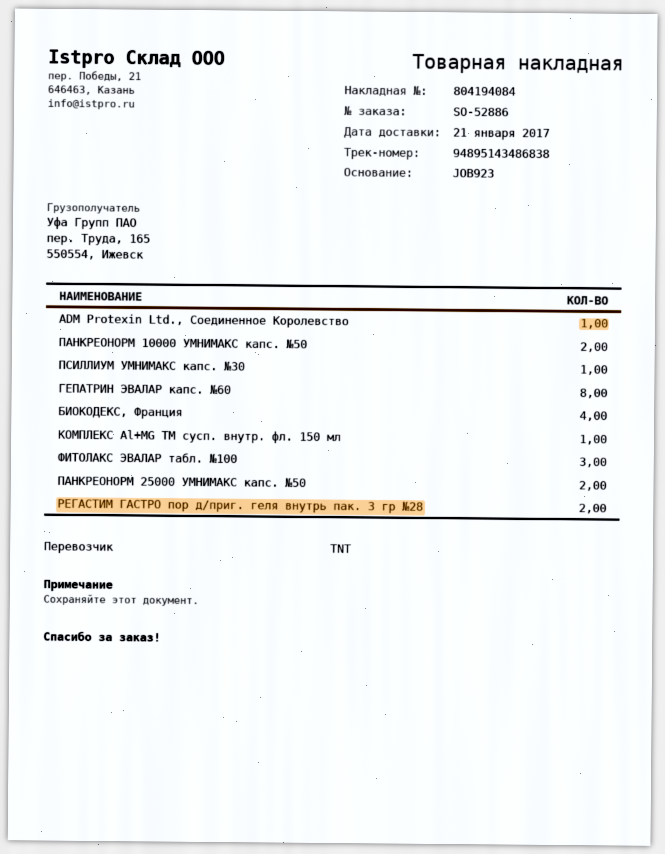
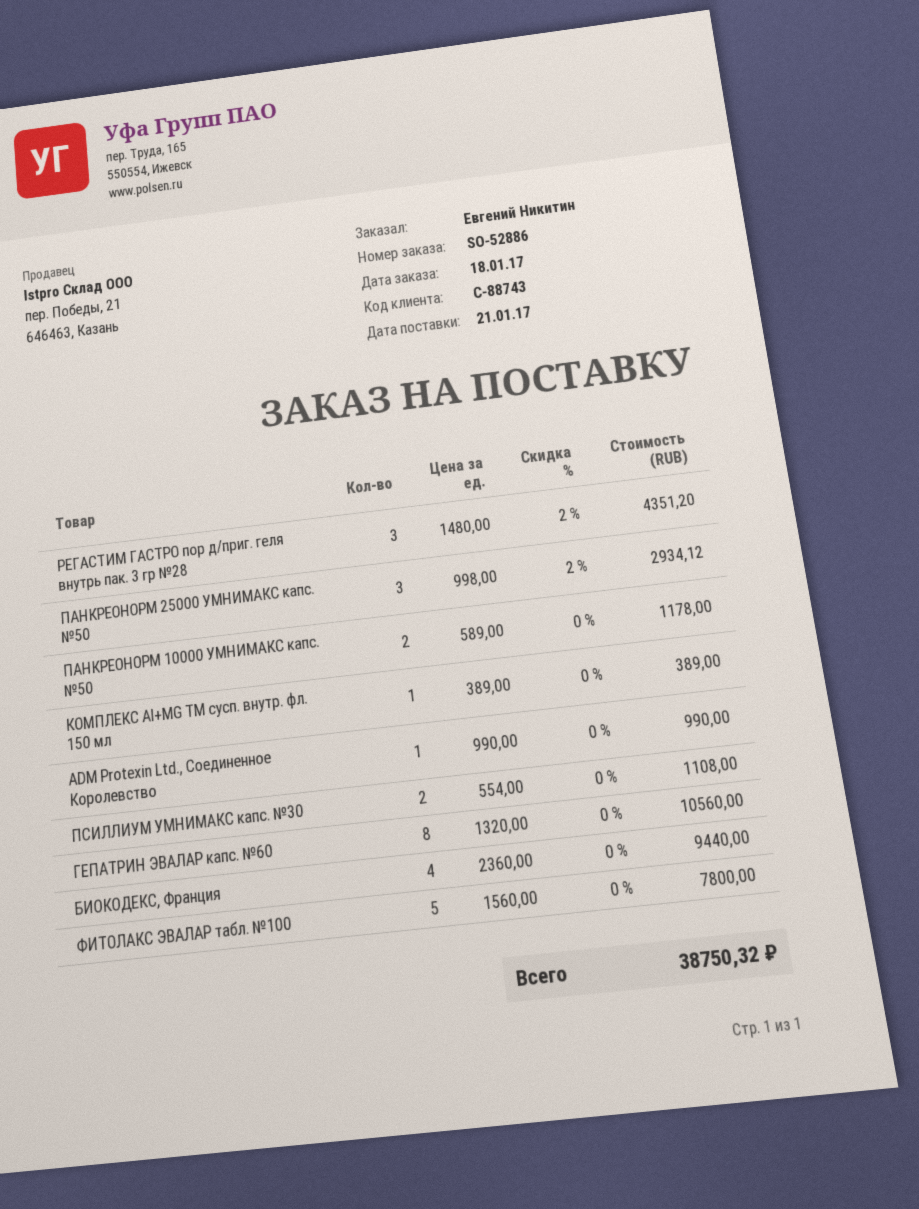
ПСИЛЛИУМ УМНИМАКС капс. №30: 1 -> 2
ФИТОЛАКС ЭВАЛАР табл. №100: 3 -> 5
ПАНКРЕОНОРМ 25000 УМНИМАКС капс. №50: 2 -> 3
РЕГАСТИМ ГАСТРО пор д/приг. геля внутрь пак. 3 гр №28: 2 -> 3

